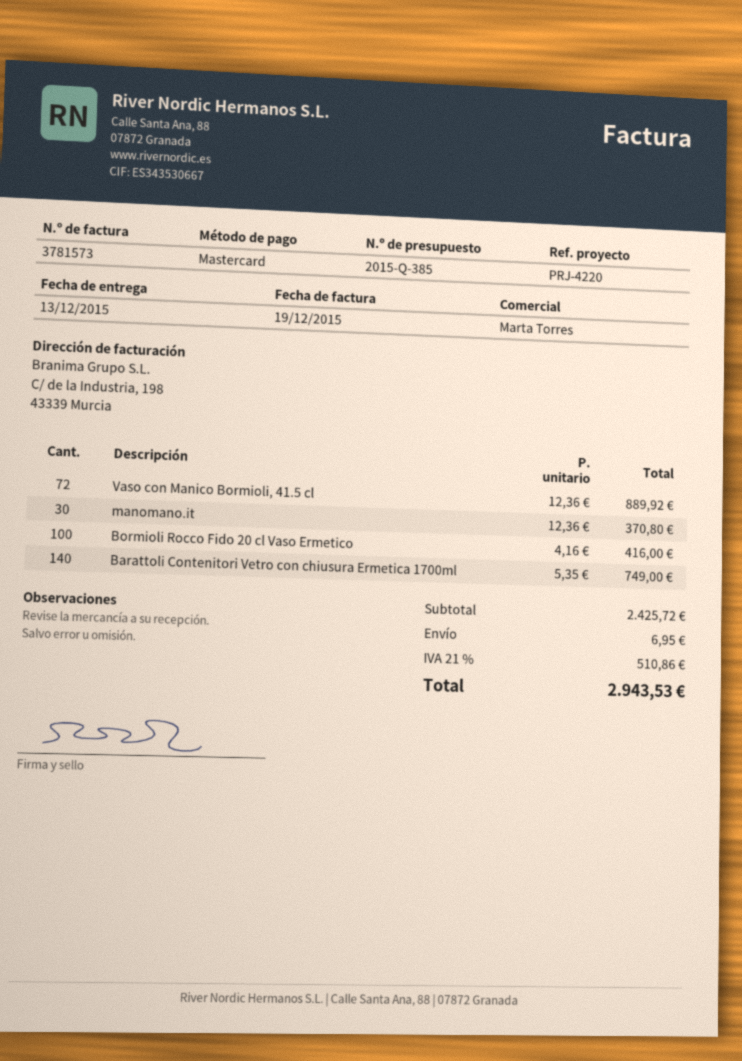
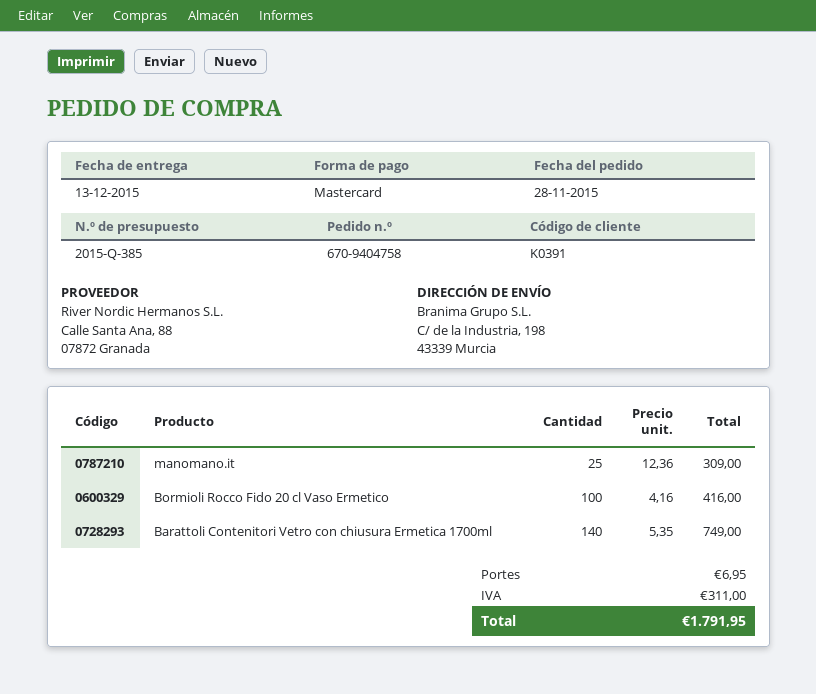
Vaso con Manico Bormioli, 41.5 cl: 72 x 12.36 = 889.92 -> none
manomano.it: 30 x 12.36 = 370.80 -> 25 x 12.36 = 309.00
tax: 510.86 -> 311.00
total: 2943.53 -> 1791.95

